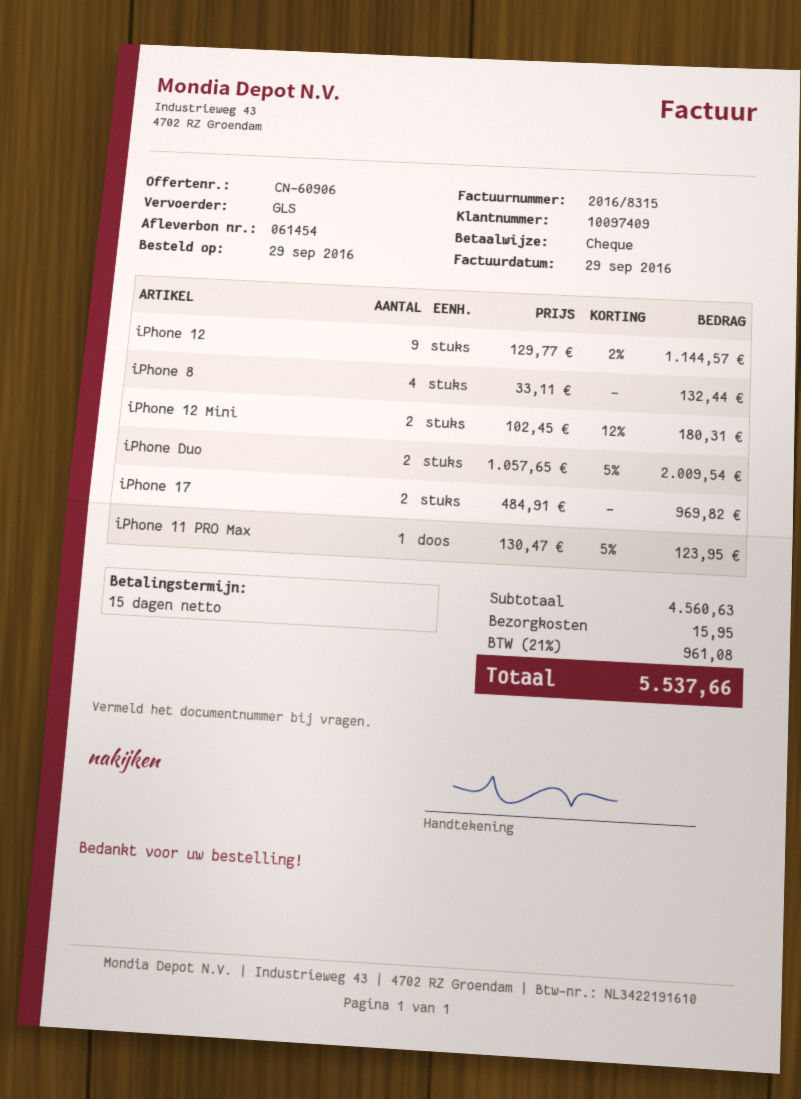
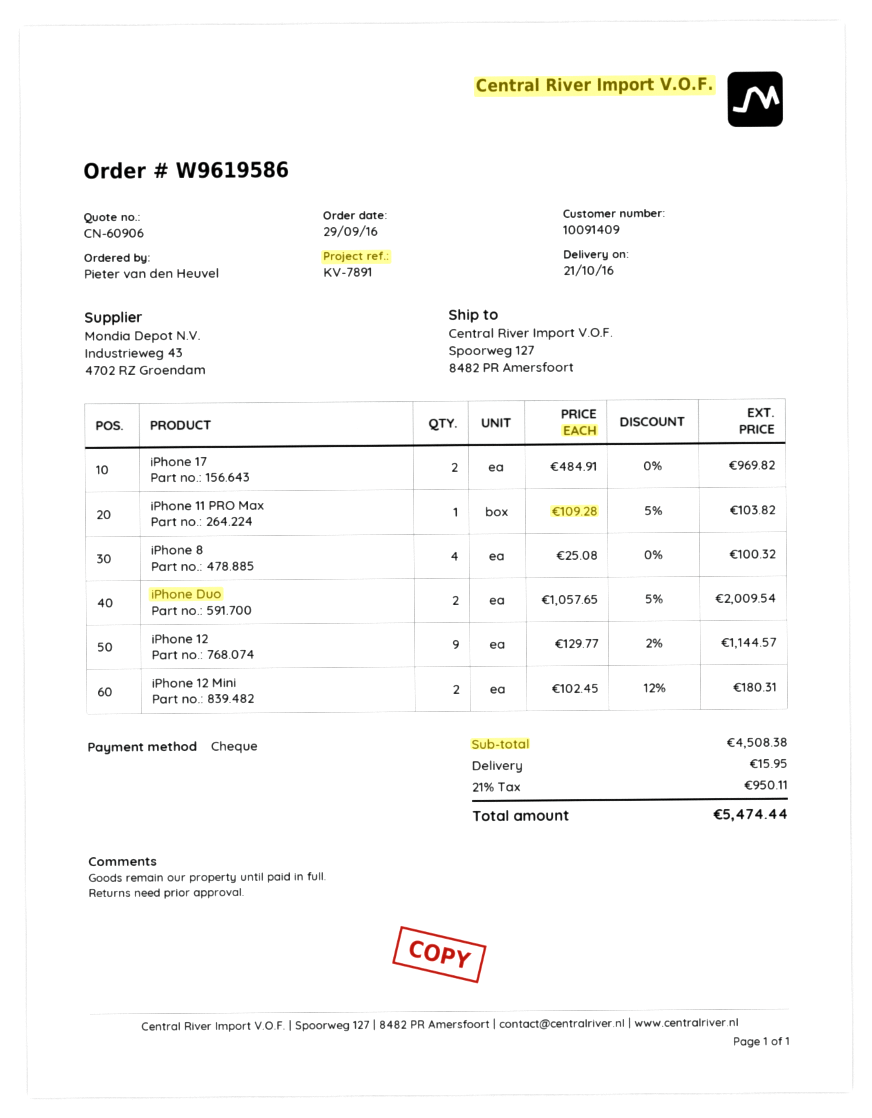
customer number: 10097409 -> 10091409
iPhone 8: 4 x 33.11 = 132.44 -> 4 x 25.08 = 100.32
iPhone 11 PRO Max: 1 x 130.47 - 5% = 123.95 -> 1 x 109.28 - 5% = 103.82
subtotal: 4560.63 -> 4508.38
tax: 21% = 961.08 -> 21% = 950.11
total: 5537.66 -> 5474.44

